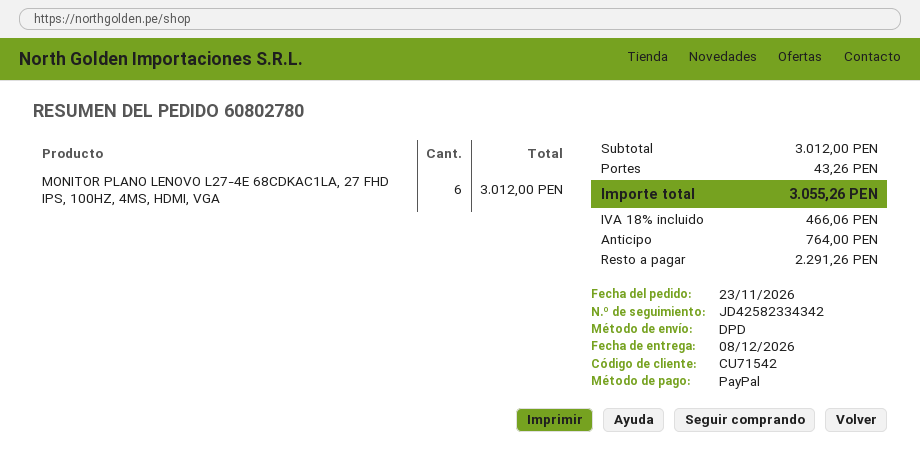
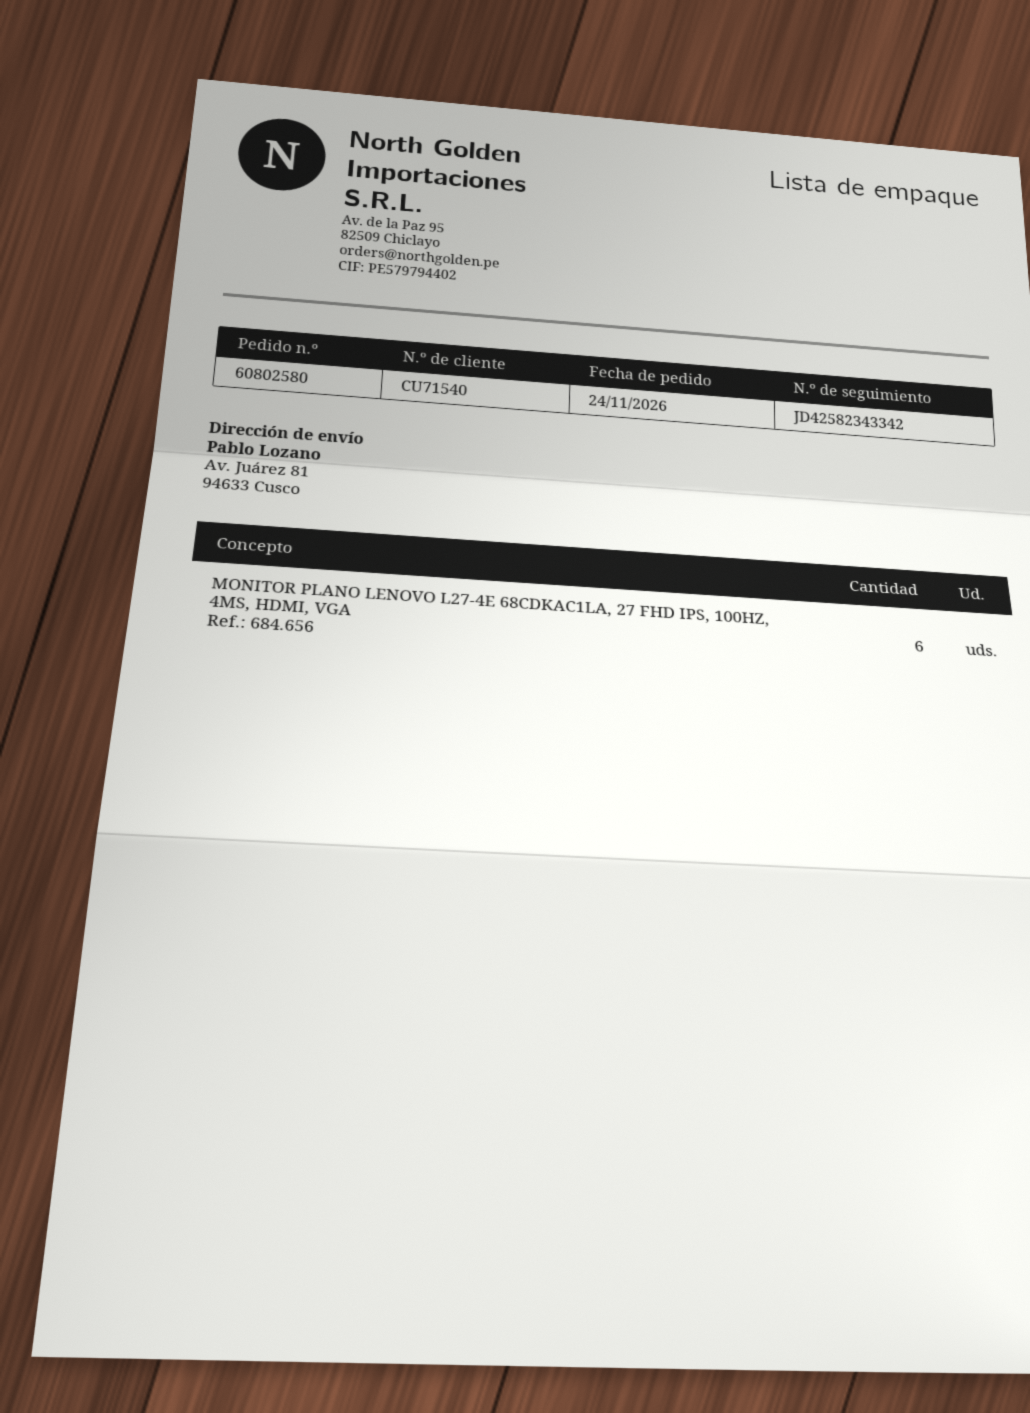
order number: 60802780 -> 60802580
order date: 2026-11-23 -> 2026-11-24
customer number: CU71542 -> CU71540
tracking number: JD42582334342 -> JD42582343342

